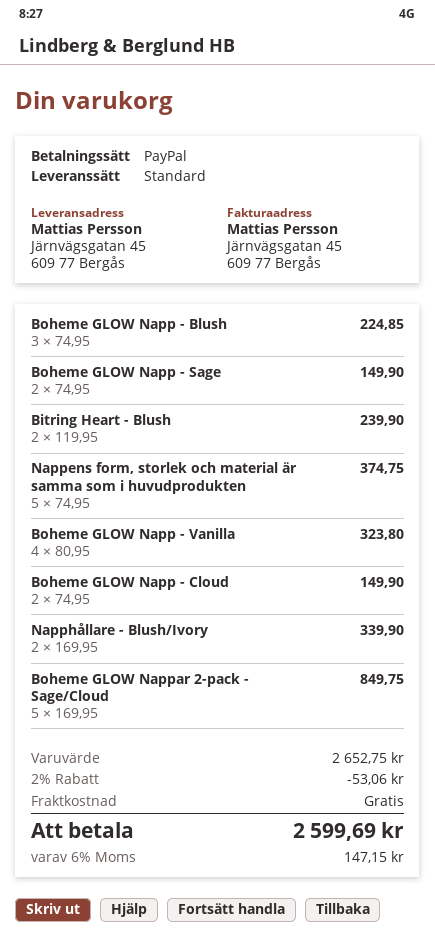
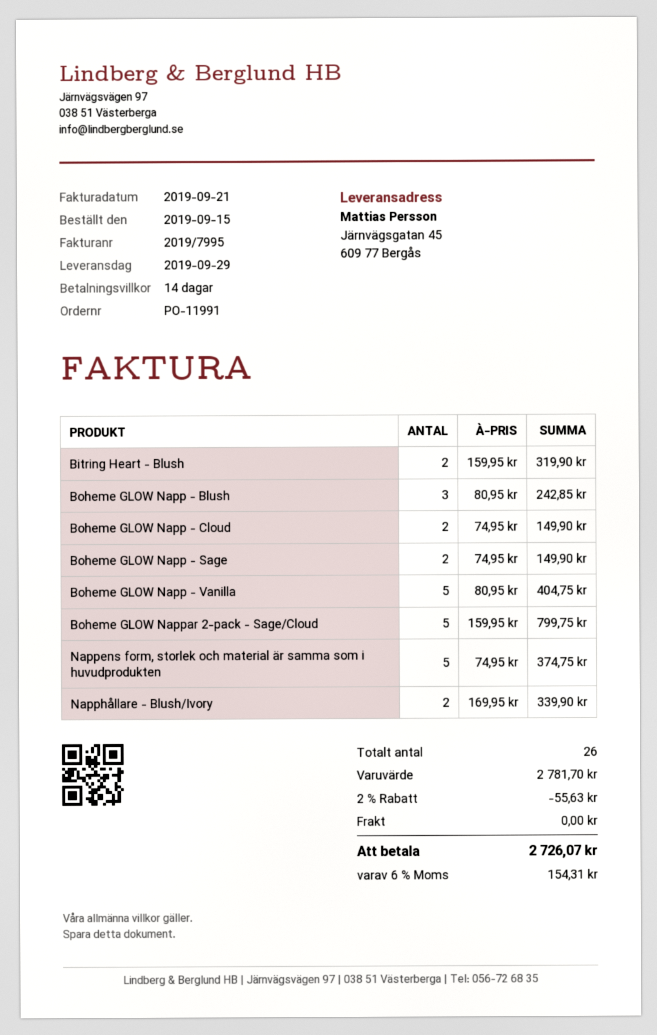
Boheme GLOW Napp - Blush: 3 x 74.95 = 224.85 -> 3 x 80.95 = 242.85
Bitring Heart - Blush: 2 x 119.95 = 239.90 -> 2 x 159.95 = 319.90
Boheme GLOW Napp - Vanilla: 4 x 80.95 = 323.80 -> 5 x 80.95 = 404.75
Boheme GLOW Nappar 2-pack - Sage/Cloud: 5 x 169.95 = 849.75 -> 5 x 159.95 = 799.75
subtotal: 2652.75 -> 2781.70
discount: 2% = 53.06 -> 2% = 55.63
tax: 6% = 147.15 -> 6% = 154.31
total: 2599.69 -> 2726.07

